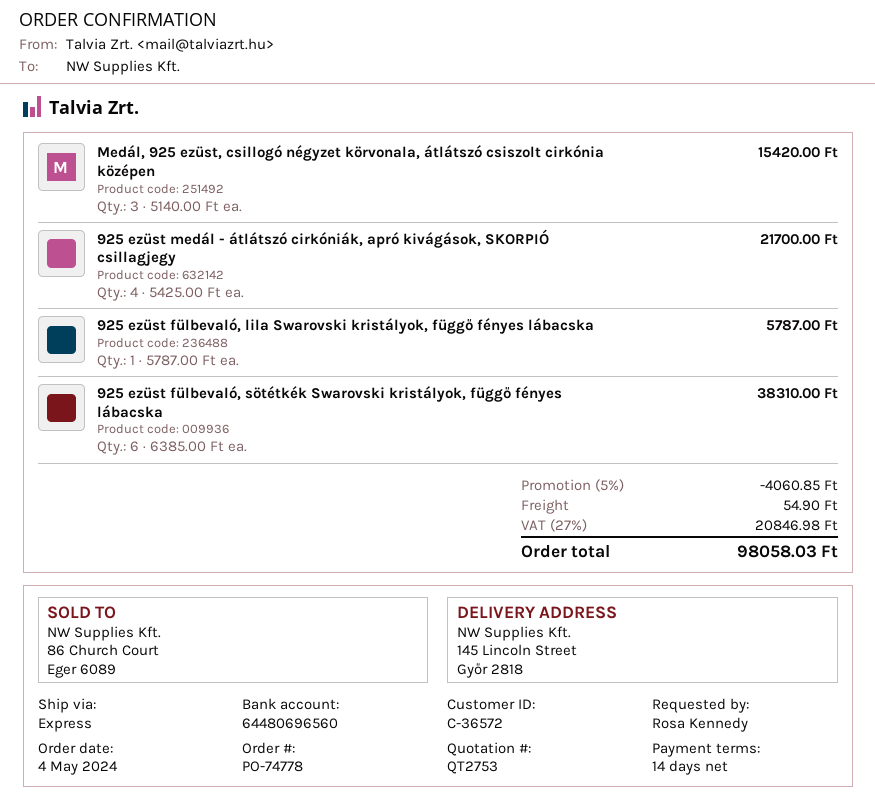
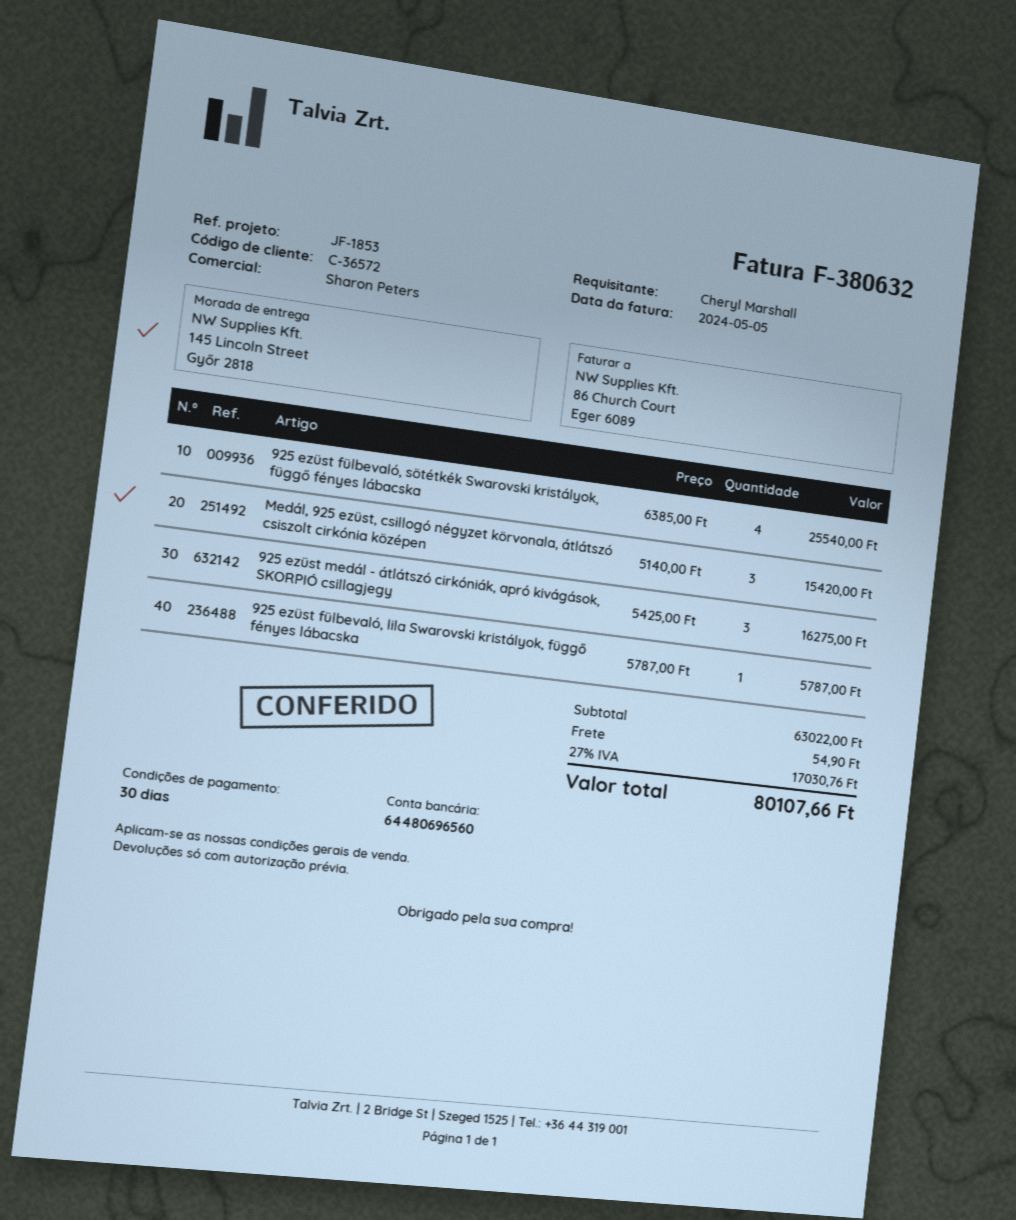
payment terms: 14 days -> 30 days
ordered by: Rosa Kennedy -> Cheryl Marshall
925 ezüst medál - átlátszó cirkóniák, apró kivágások, SKORPIÓ csillagjegy: 4 x 5425.00 = 21700.00 -> 3 x 5425.00 = 16275.00
925 ezüst fülbevaló, sötétkék Swarovski kristályok, függő fényes lábacska: 6 x 6385.00 = 38310.00 -> 4 x 6385.00 = 25540.00
discount: 5% = 4060.85 -> none
tax: 27% = 20846.98 -> 27% = 17030.76
total: 98058.03 -> 80107.66

